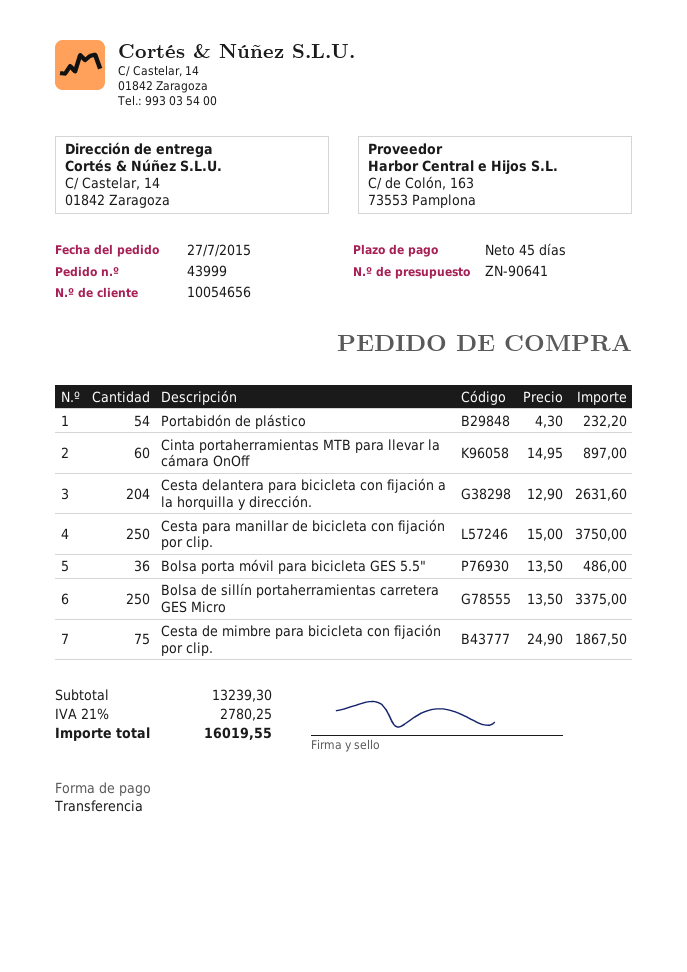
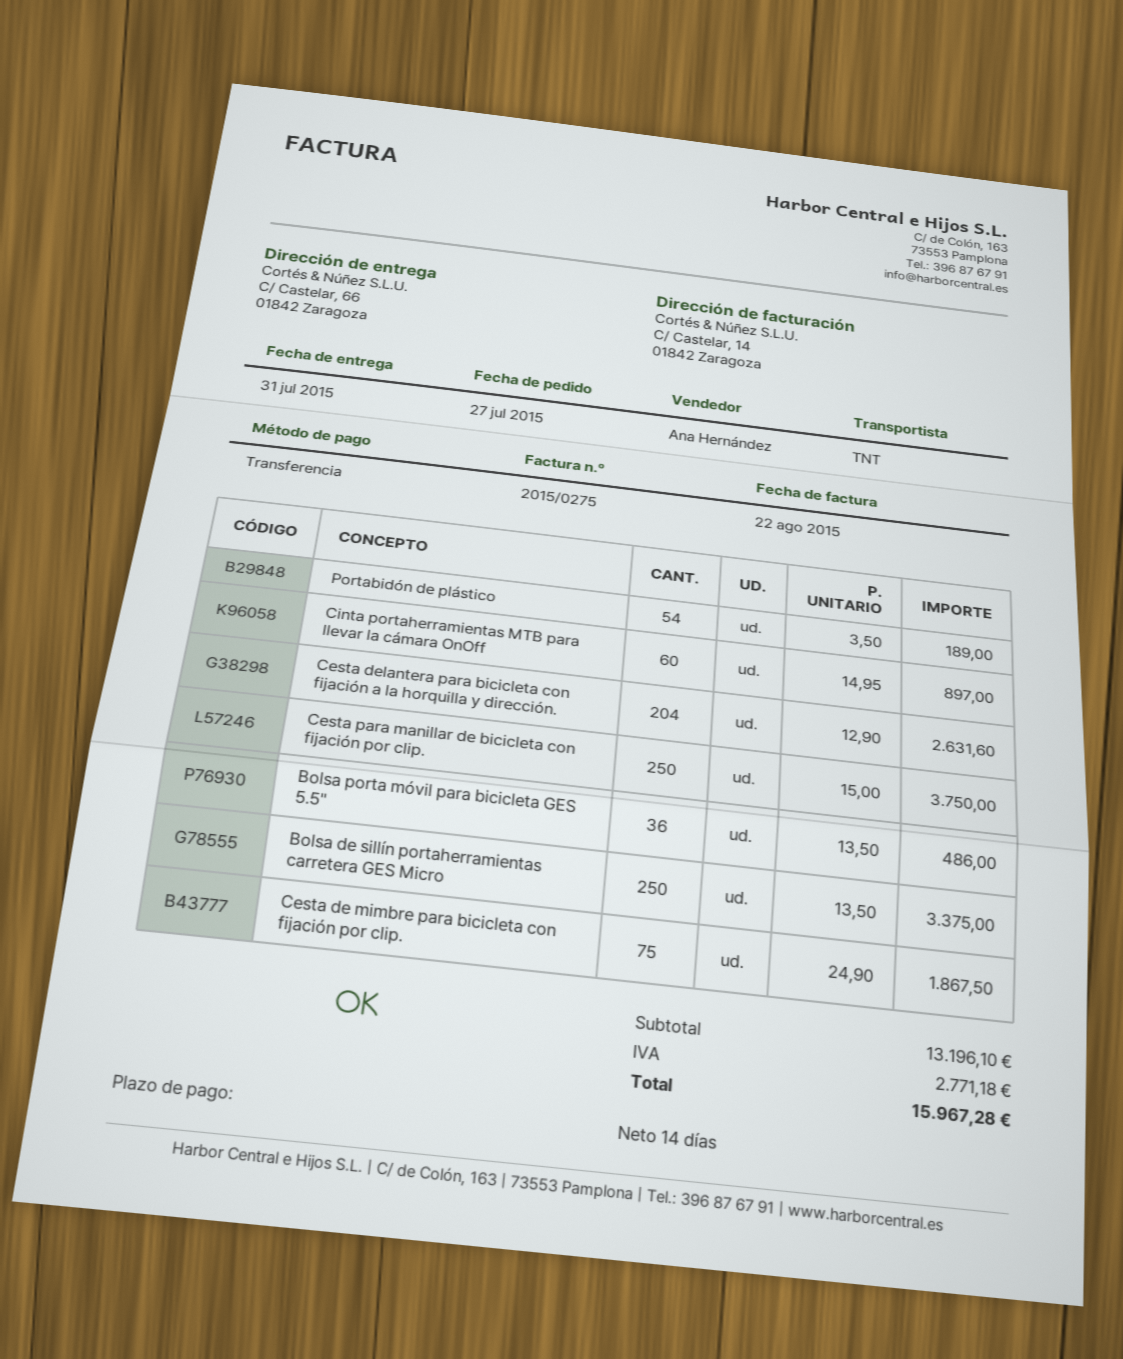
payment terms: 45 days -> 14 days
ship to: C/ Castelar, 14, 01842 Zaragoza -> C/ Castelar, 66, 01842 Zaragoza
Portabidón de plástico: 54 x 4.30 = 232.20 -> 54 x 3.50 = 189.00
subtotal: 13239.30 -> 13196.10
tax: 2780.25 -> 2771.18
total: 16019.55 -> 15967.28

